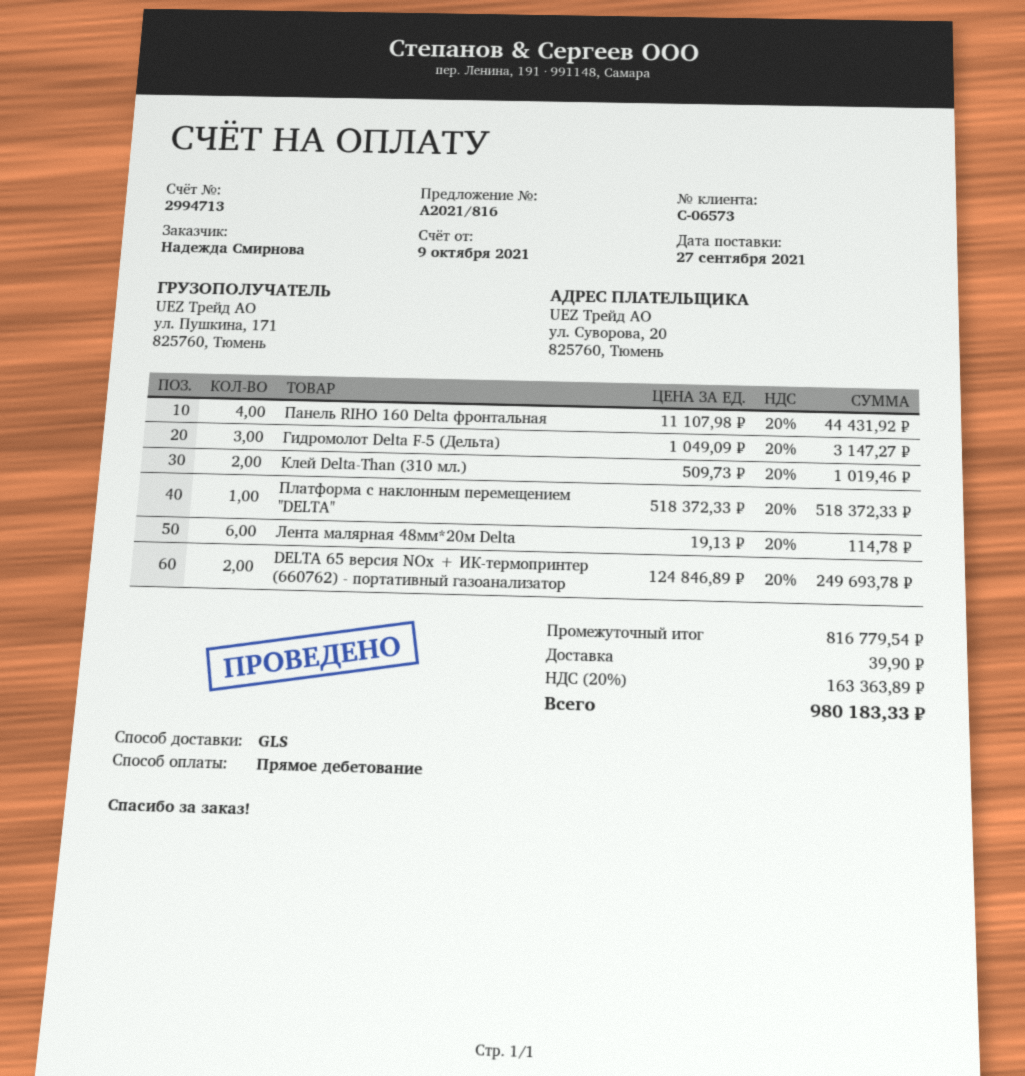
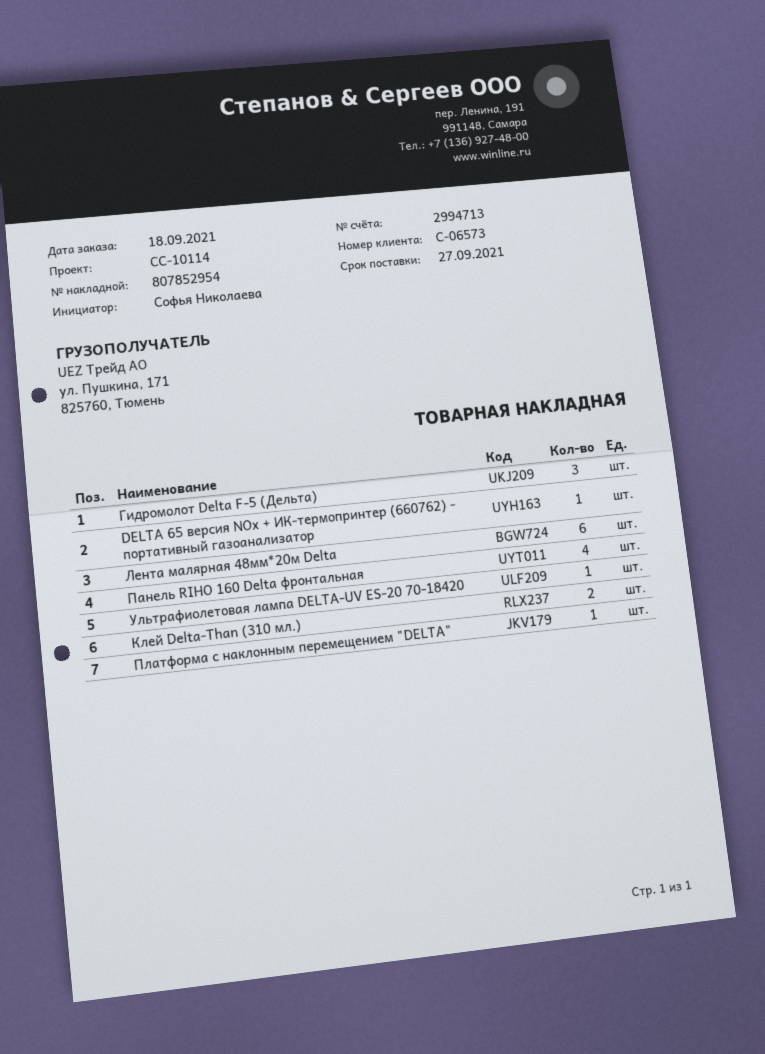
ordered by: Надежда Смирнова -> Софья Николаева
DELTA 65 версия NOx + ИК-термопринтер (660762) - портативный газоанализатор: 2 -> 1
Ультрафиолетовая лампа DELTA-UV ЕS-20 70-18420: none -> 1

